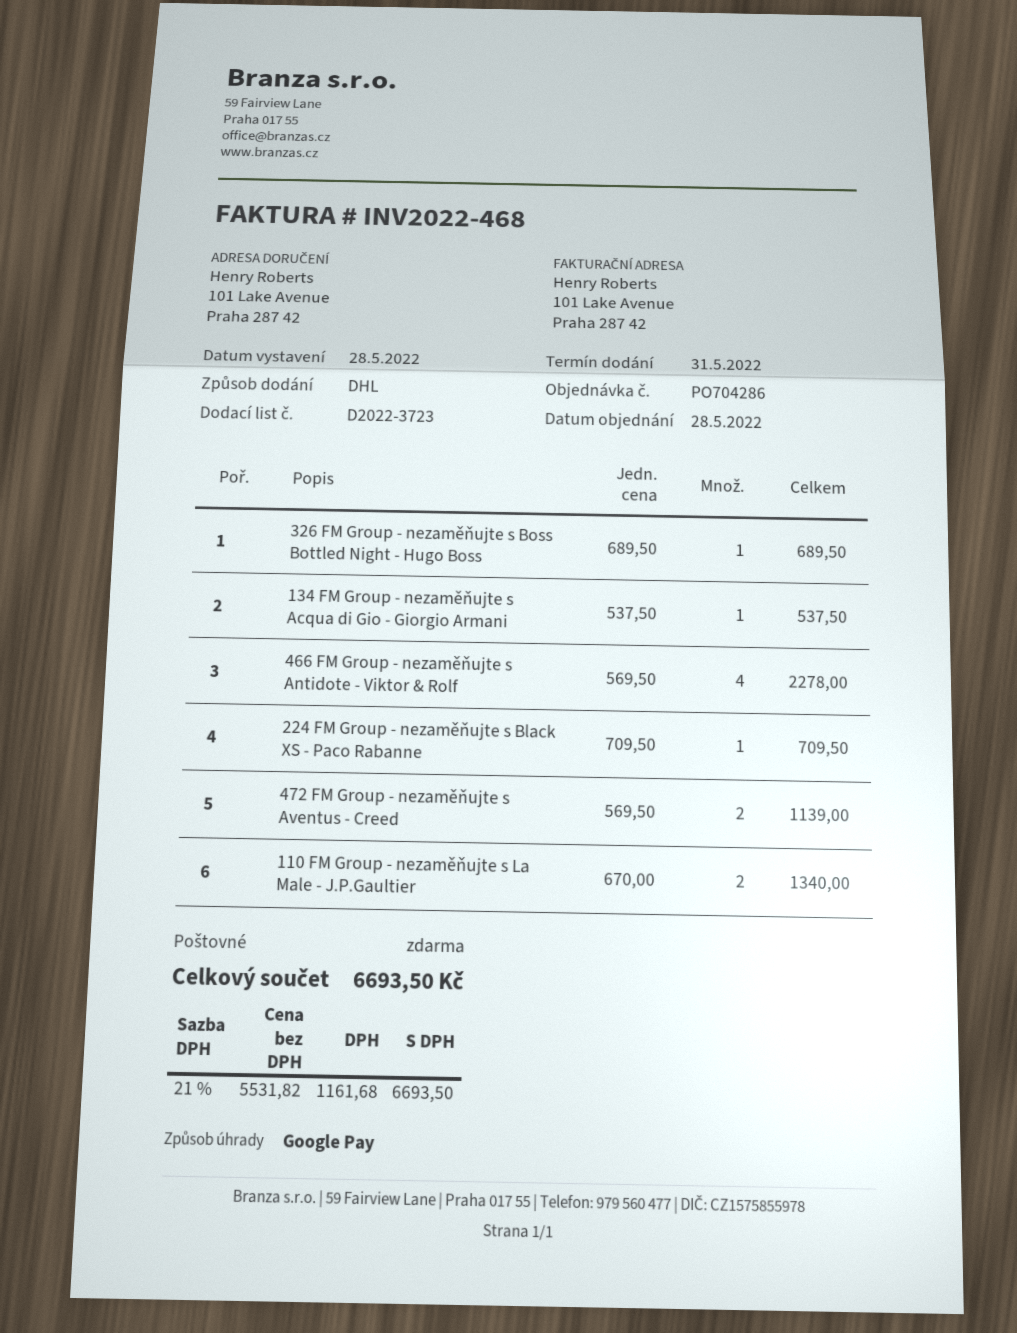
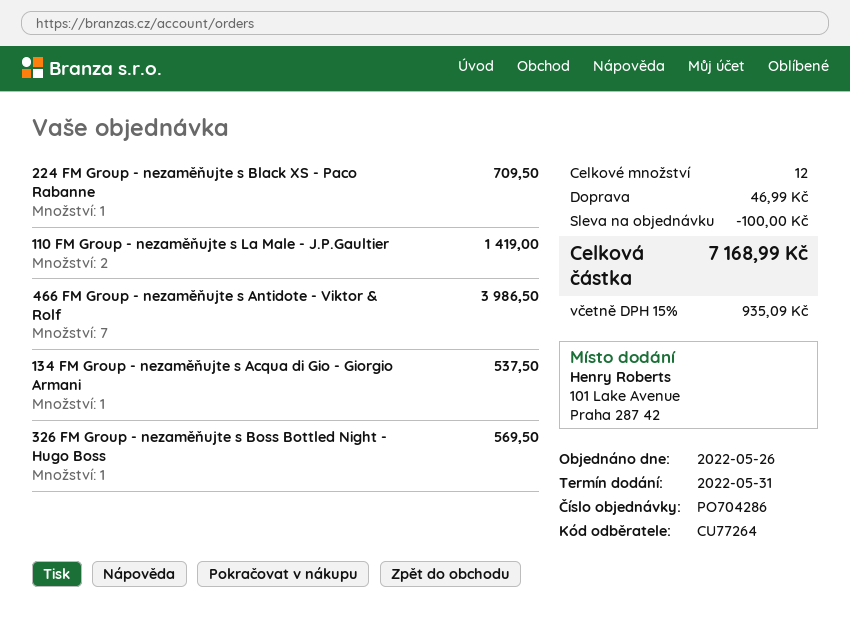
order date: 2022-05-28 -> 2022-05-26
326 FM Group - nezaměňujte s Boss Bottled Night - Hugo Boss: 1 for 689.50 -> 1 for 569.50
466 FM Group - nezaměňujte s Antidote - Viktor & Rolf: 4 for 2278.00 -> 7 for 3986.50
472 FM Group - nezaměňujte s Aventus - Creed: 2 for 1139.00 -> none
110 FM Group - nezaměňujte s La Male - J.P.Gaultier: 2 for 1340.00 -> 2 for 1419.00
discount: none -> 100.00
shipping: 0.00 -> 46.99
tax: 21% = 1161.68 -> 15% = 935.09
total: 6693.50 -> 7168.99

